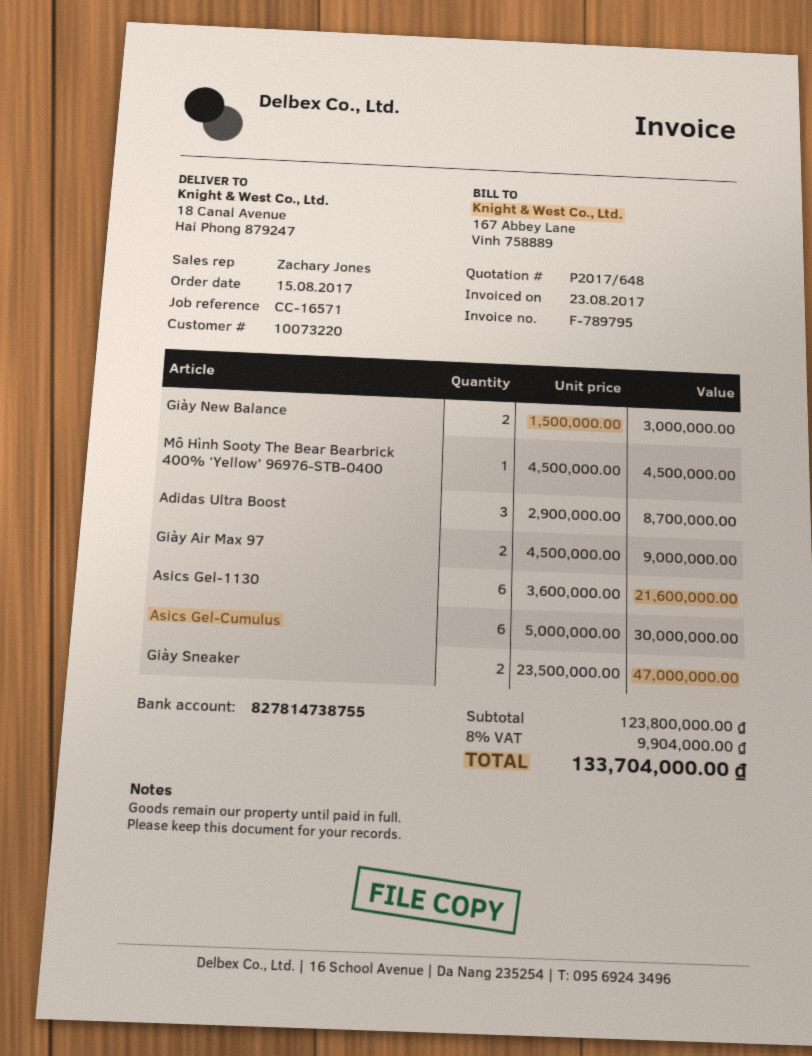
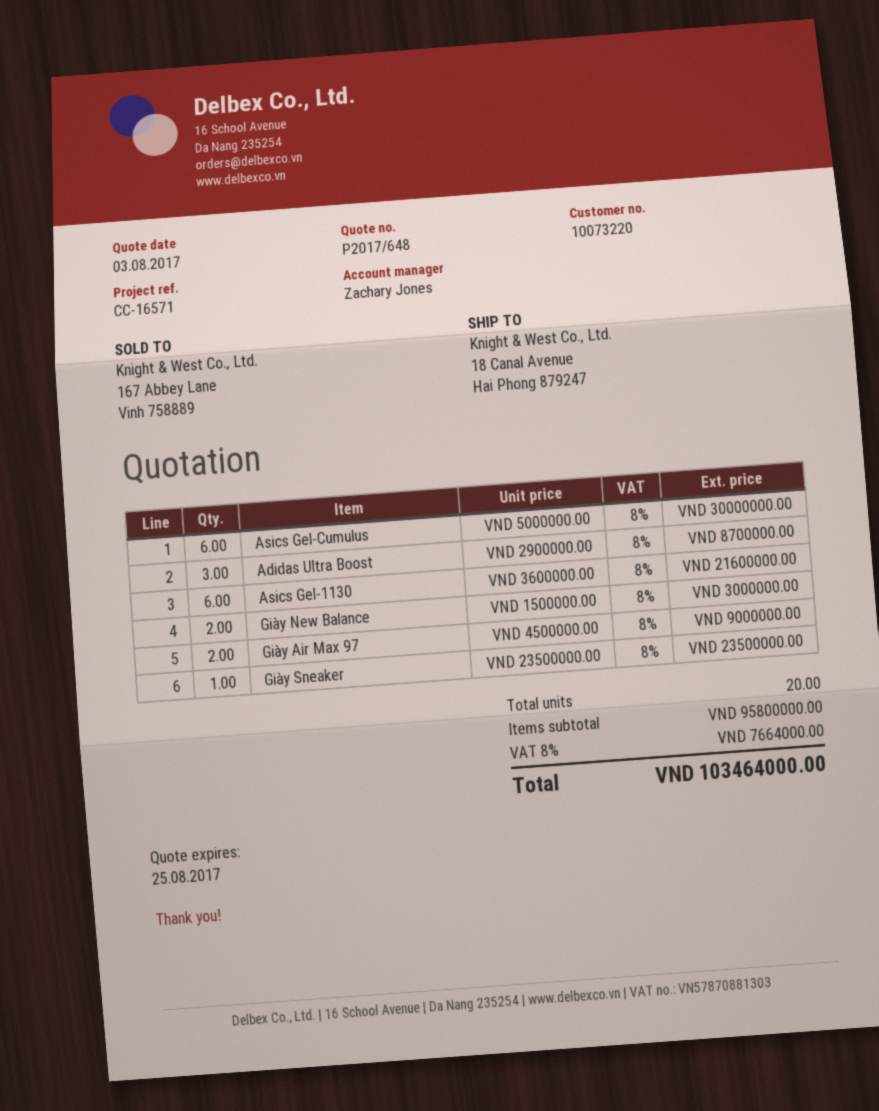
Mô Hình Sooty The Bear Bearbrick 400% ‘Yellow’ 96976-STB-0400: 1 x 4500000.00 = 4500000.00 -> none
Giày Sneaker: 2 x 23500000.00 = 47000000.00 -> 1 x 23500000.00 = 23500000.00
subtotal: 123800000.00 -> 95800000.00
tax: 8% = 9904000.00 -> 8% = 7664000.00
total: 133704000.00 -> 103464000.00

